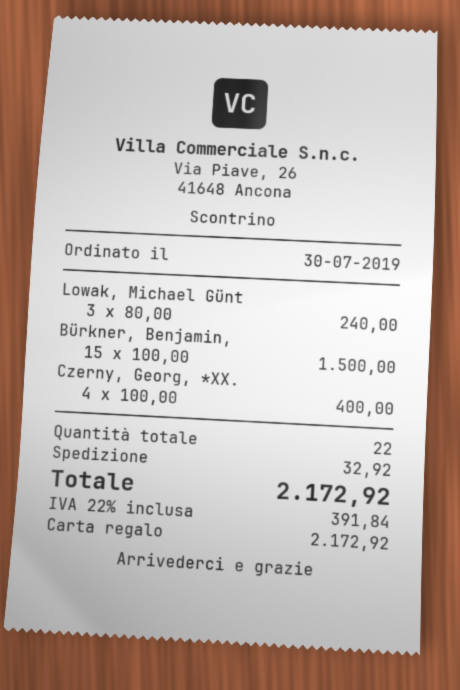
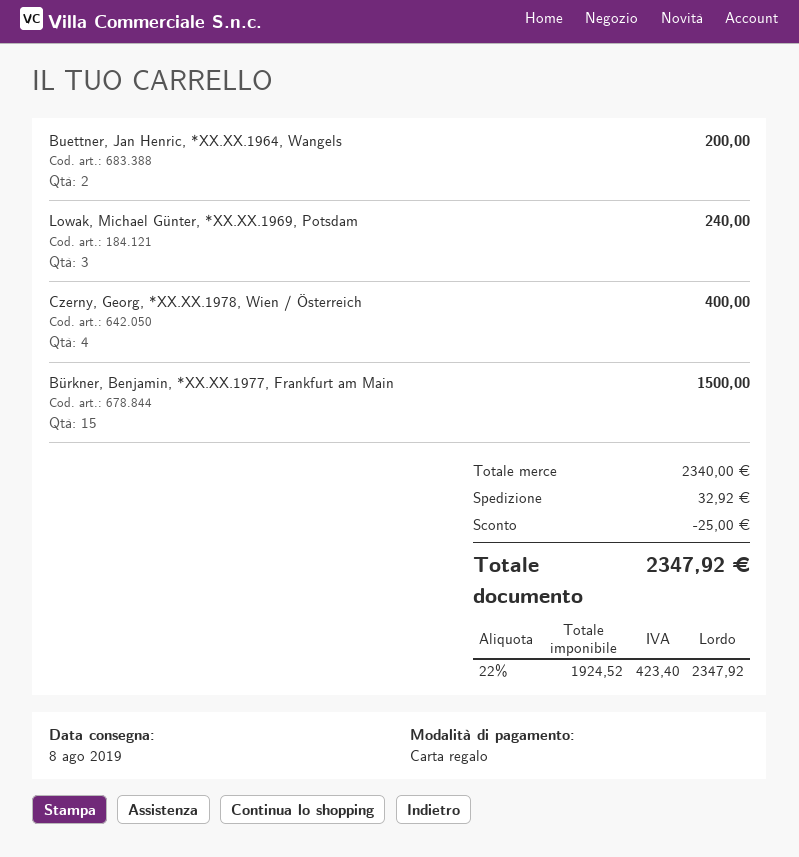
Buettner, Jan Henric, *XX.XX.1964, Wangels: none -> 2 for 200.00
discount: none -> 25.00
tax: 22% = 391.84 -> 22% = 423.40
total: 2172.92 -> 2347.92

